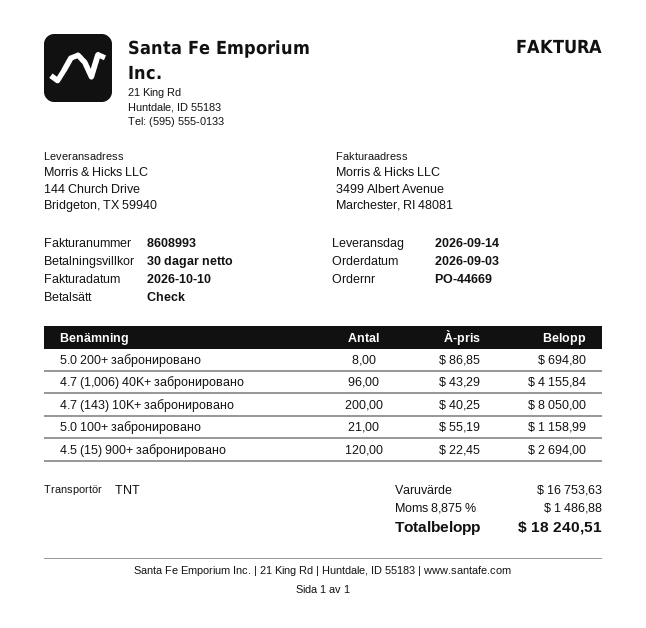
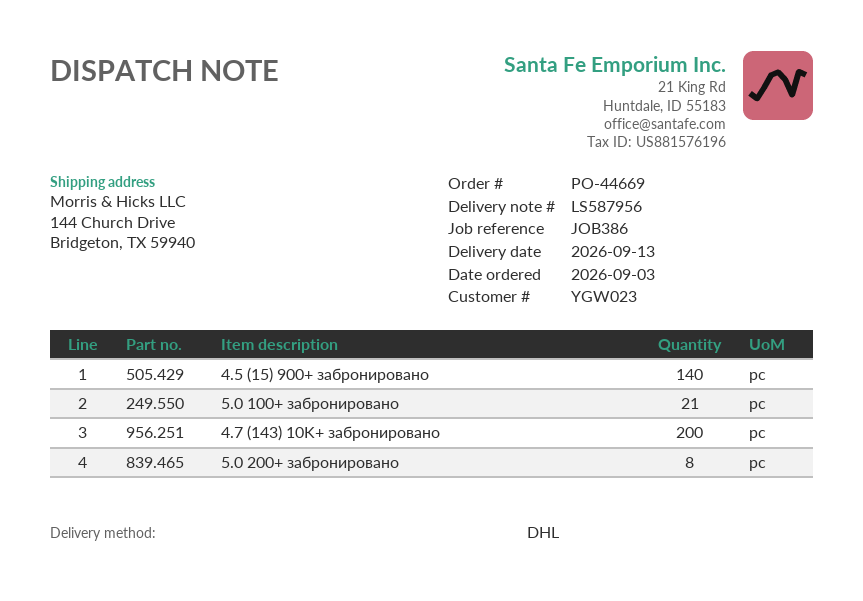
delivery date: 2026-09-14 -> 2026-09-13
shipping method: TNT -> DHL
4.7 (1,006) 40K+ забронировано: 96 -> none
4.5 (15) 900+ забронировано: 120 -> 140

